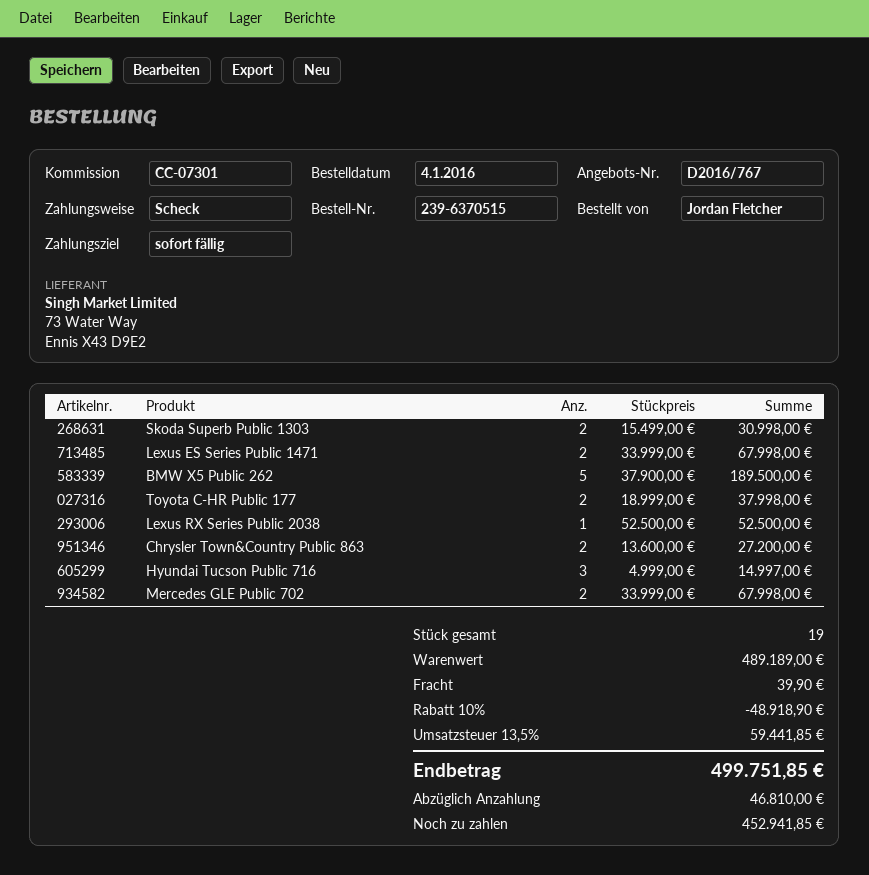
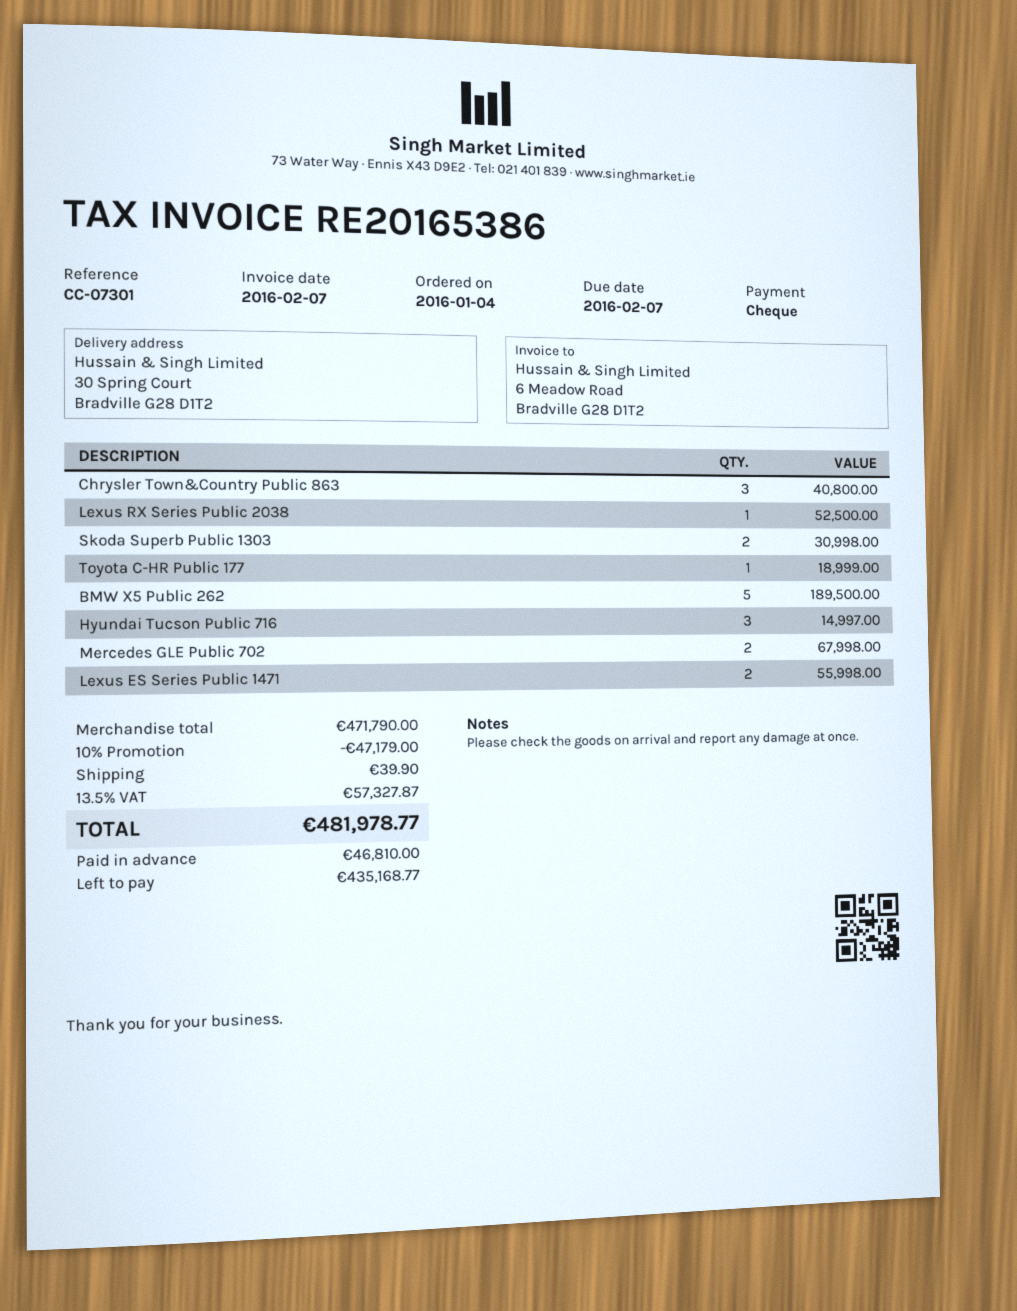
Lexus ES Series Public 1471: 2 for 67998.00 -> 2 for 55998.00
Toyota C-HR Public 177: 2 for 37998.00 -> 1 for 18999.00
Chrysler Town&Country Public 863: 2 for 27200.00 -> 3 for 40800.00
subtotal: 489189.00 -> 471790.00
discount: 10% = 48918.90 -> 10% = 47179.00
tax: 13.5% = 59441.85 -> 13.5% = 57327.87
total: 499751.85 -> 481978.77
balance: 452941.85 -> 435168.77

